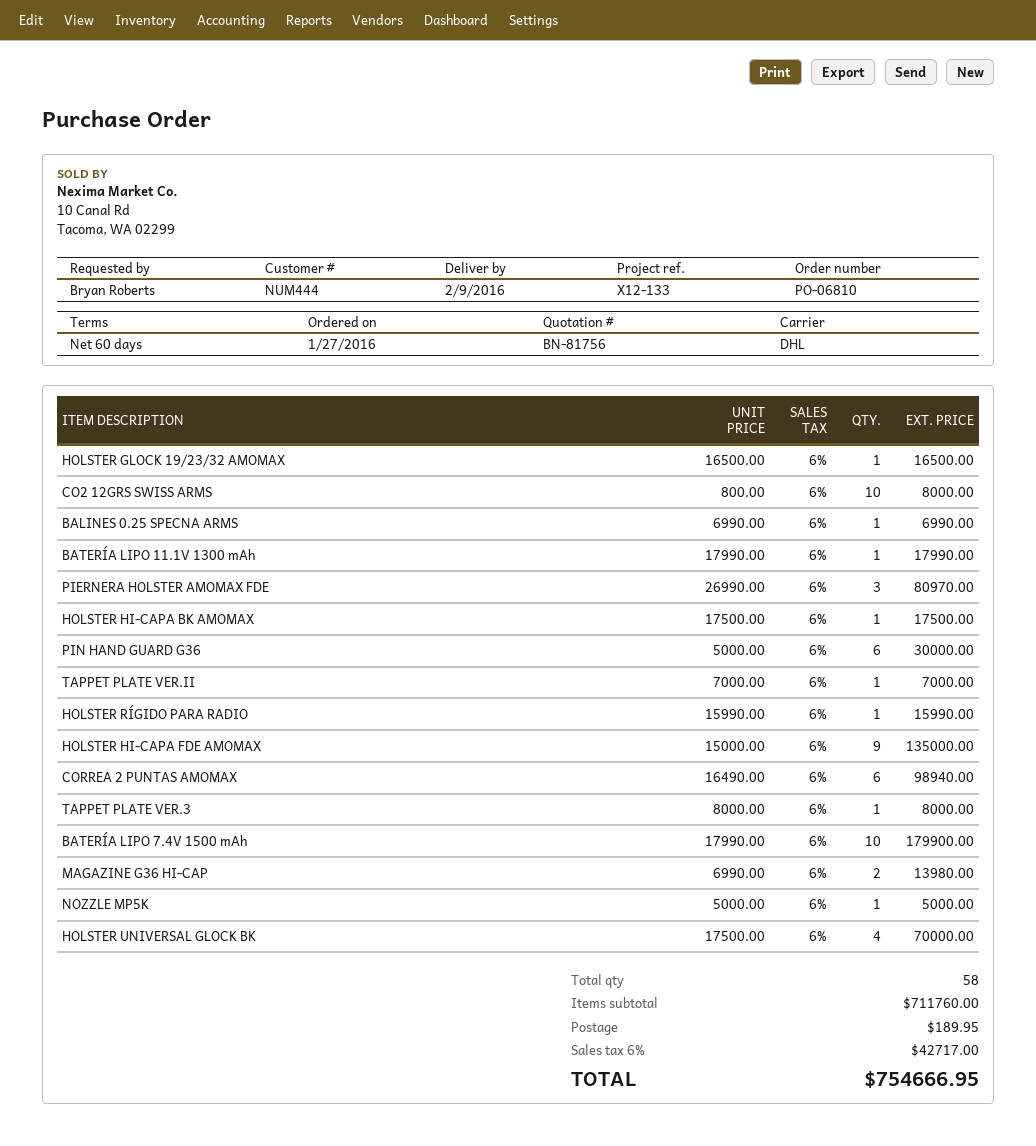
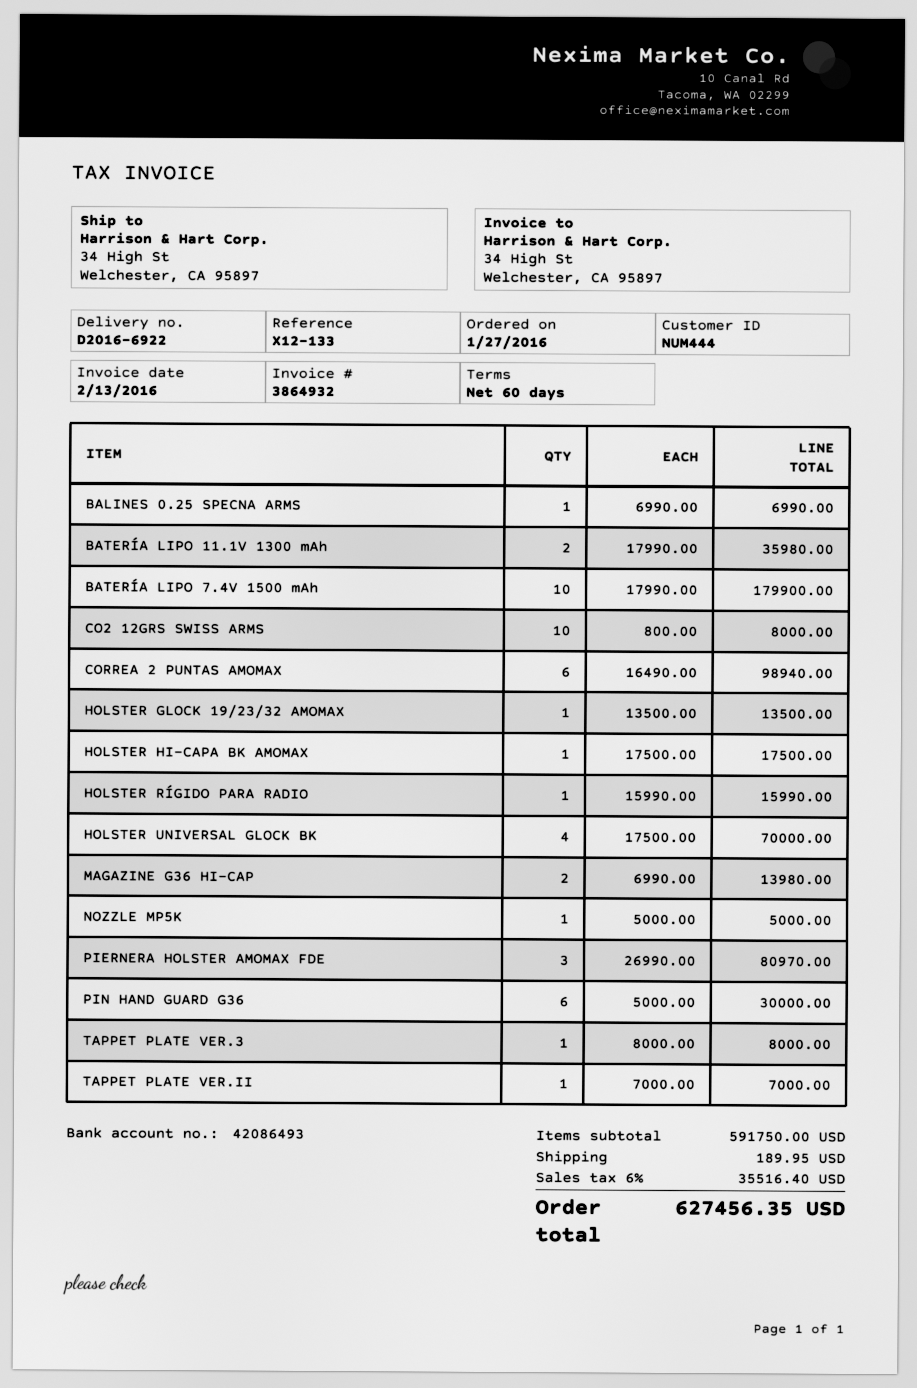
HOLSTER GLOCK 19/23/32 AMOMAX: 1 x 16500.00 = 16500.00 -> 1 x 13500.00 = 13500.00
BATERÍA LIPO 11.1V 1300 mAh: 1 x 17990.00 = 17990.00 -> 2 x 17990.00 = 35980.00
HOLSTER HI-CAPA FDE AMOMAX: 9 x 15000.00 = 135000.00 -> none
subtotal: 711760.00 -> 591750.00
tax: 6% = 42717.00 -> 6% = 35516.40
total: 754666.95 -> 627456.35

